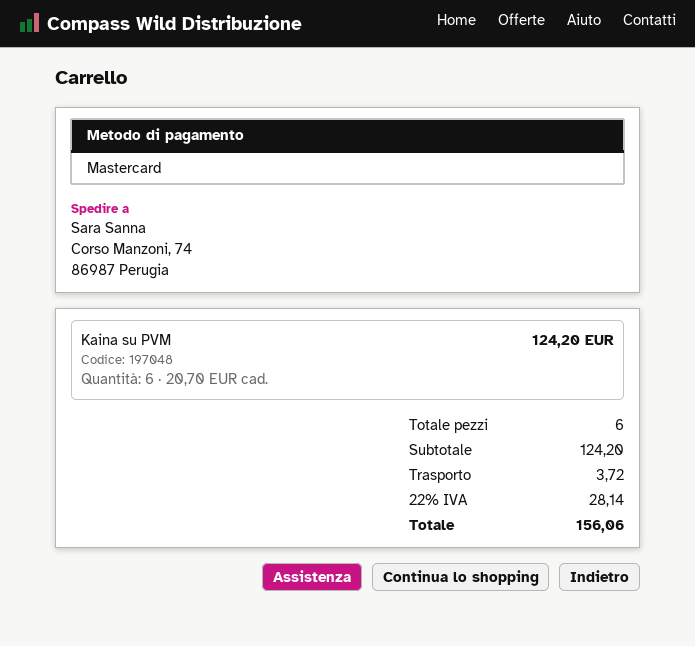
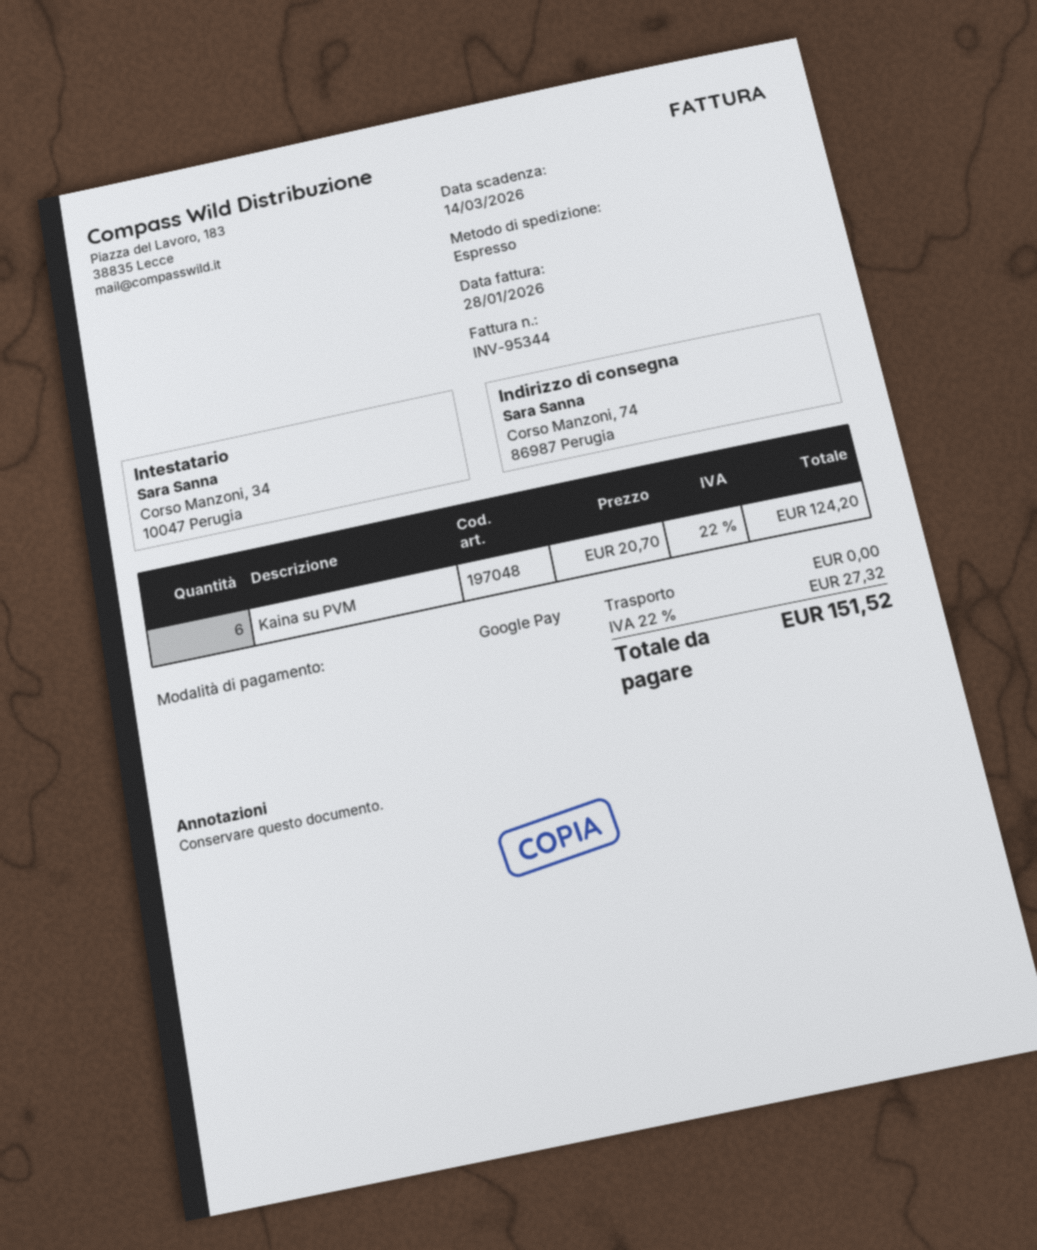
payment method: Mastercard -> Google Pay
shipping: 3.72 -> 0.00
tax: 22% = 28.14 -> 22% = 27.32
total: 156.06 -> 151.52

